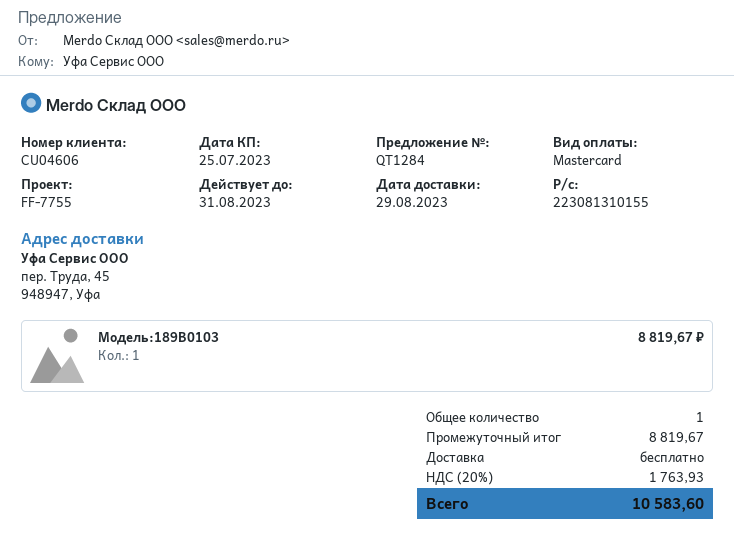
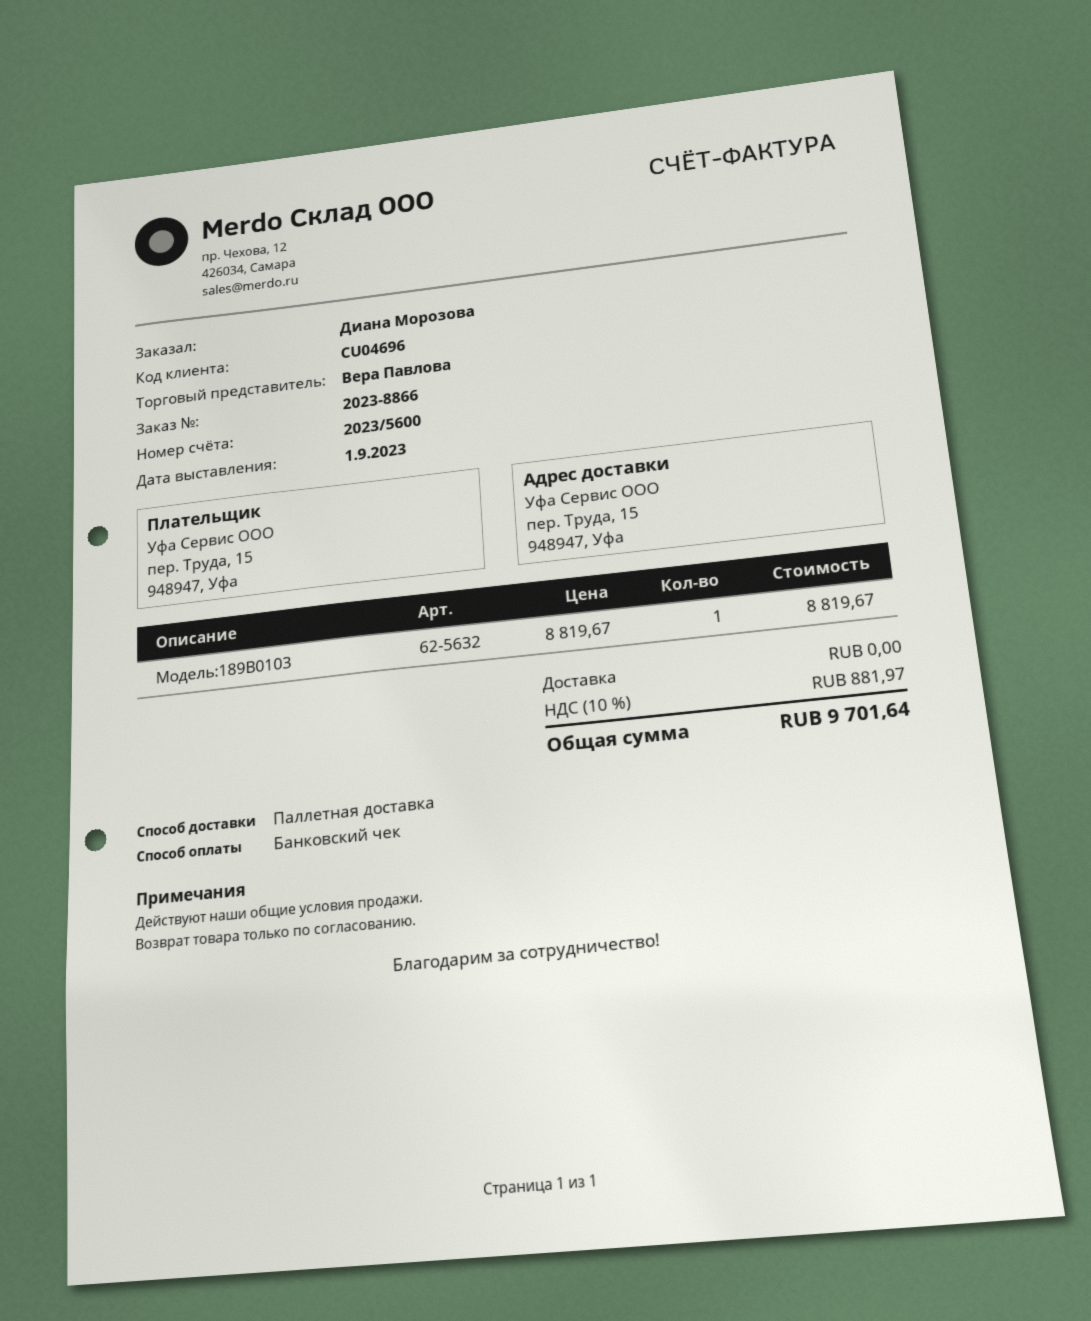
customer number: CU04606 -> CU04696
payment method: Mastercard -> cheque
ship to: пер. Труда, 45, 948947, Уфа -> пер. Труда, 15, 948947, Уфа
tax: 20% = 1763.93 -> 10% = 881.97
total: 10583.60 -> 9701.64

